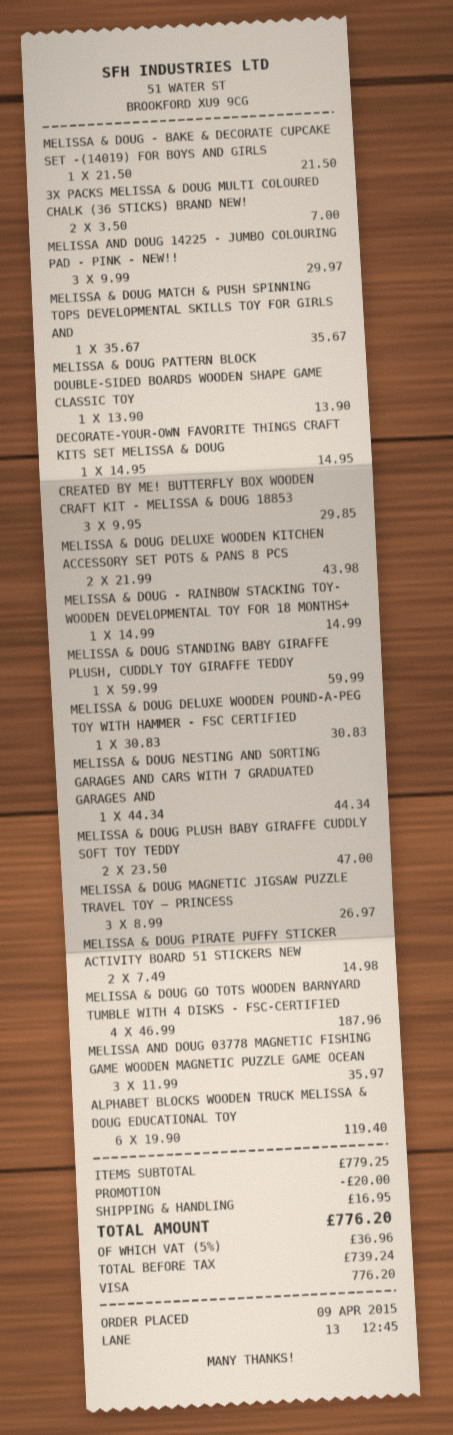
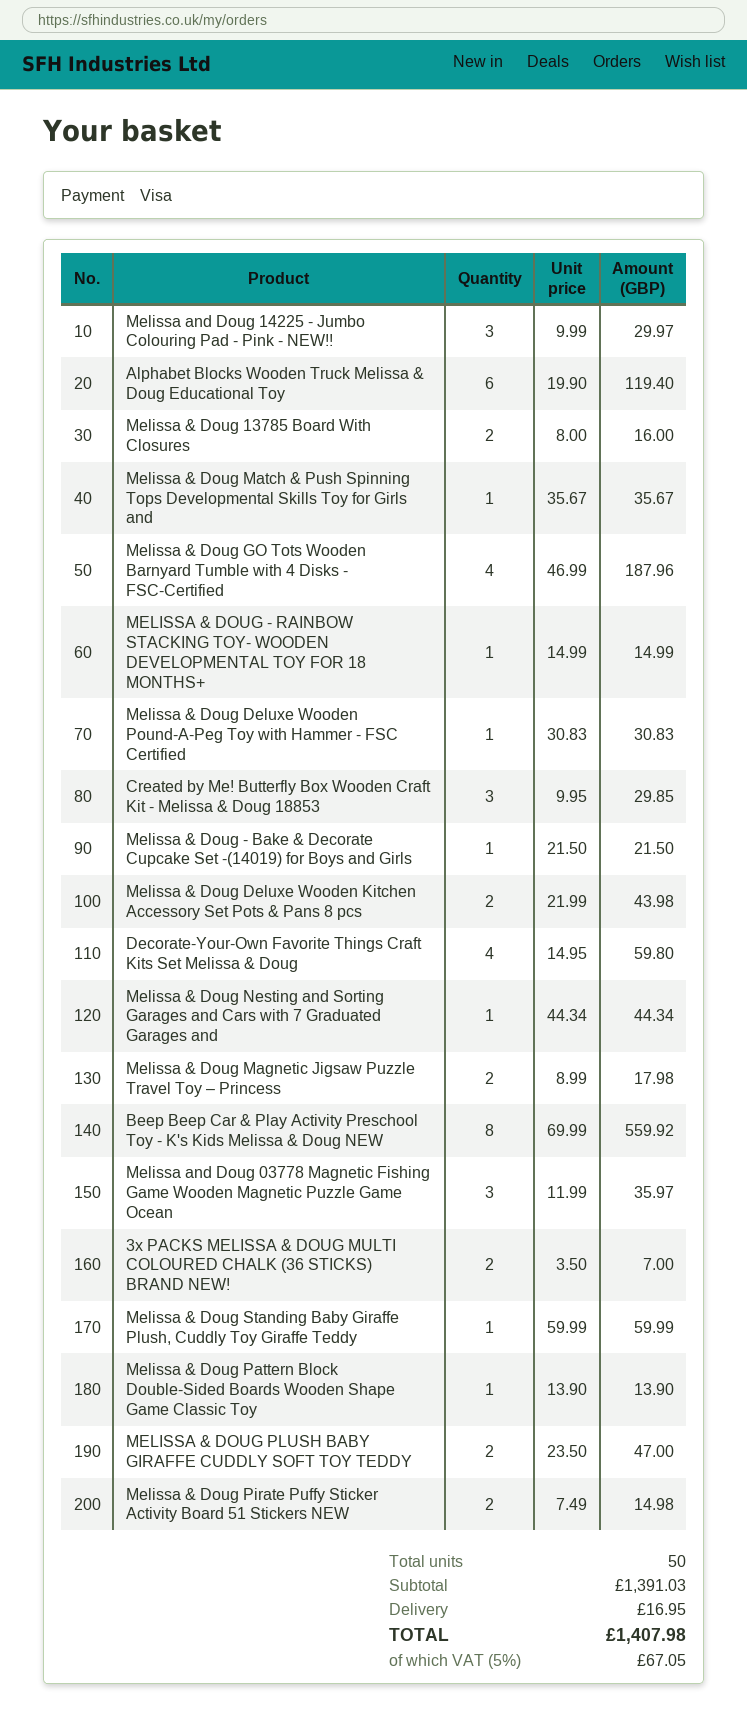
DECORATE-YOUR-OWN FAVORITE THINGS CRAFT KITS SET MELISSA & DOUG: 1 x 14.95 = 14.95 -> 4 x 14.95 = 59.80
MELISSA & DOUG MAGNETIC JIGSAW PUZZLE TRAVEL TOY – PRINCESS: 3 x 8.99 = 26.97 -> 2 x 8.99 = 17.98
Melissa & Doug 13785 Board With Closures: none -> 2 x 8.00 = 16.00
Beep Beep Car & Play Activity Preschool Toy - K's Kids Melissa & Doug NEW: none -> 8 x 69.99 = 559.92
subtotal: 779.25 -> 1391.03
discount: 20.00 -> none
tax: 5% = 36.96 -> 5% = 67.05
total: 776.20 -> 1407.98

